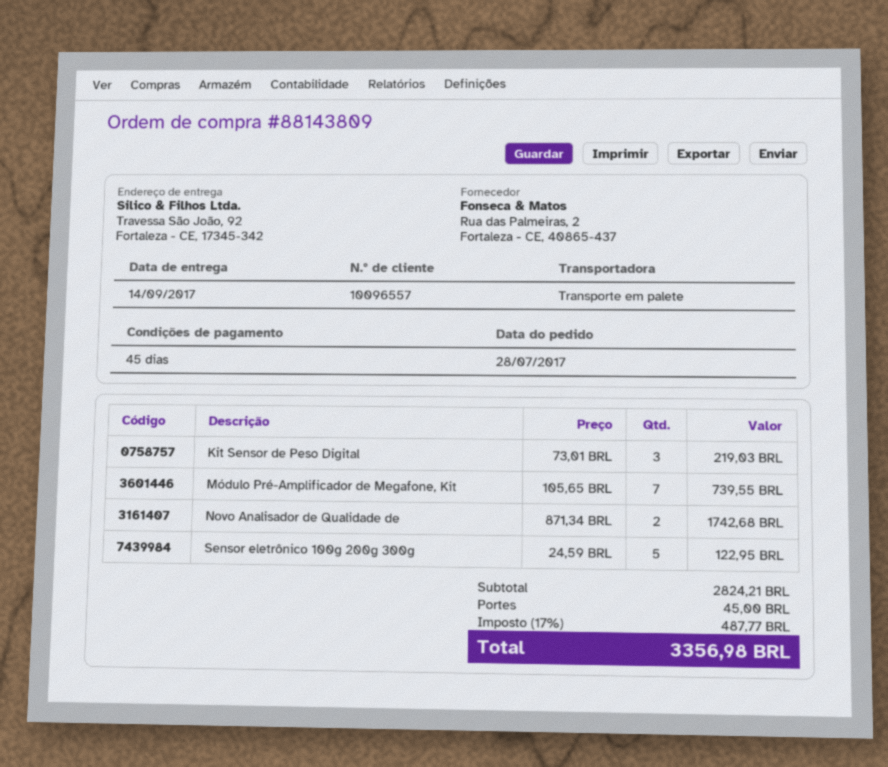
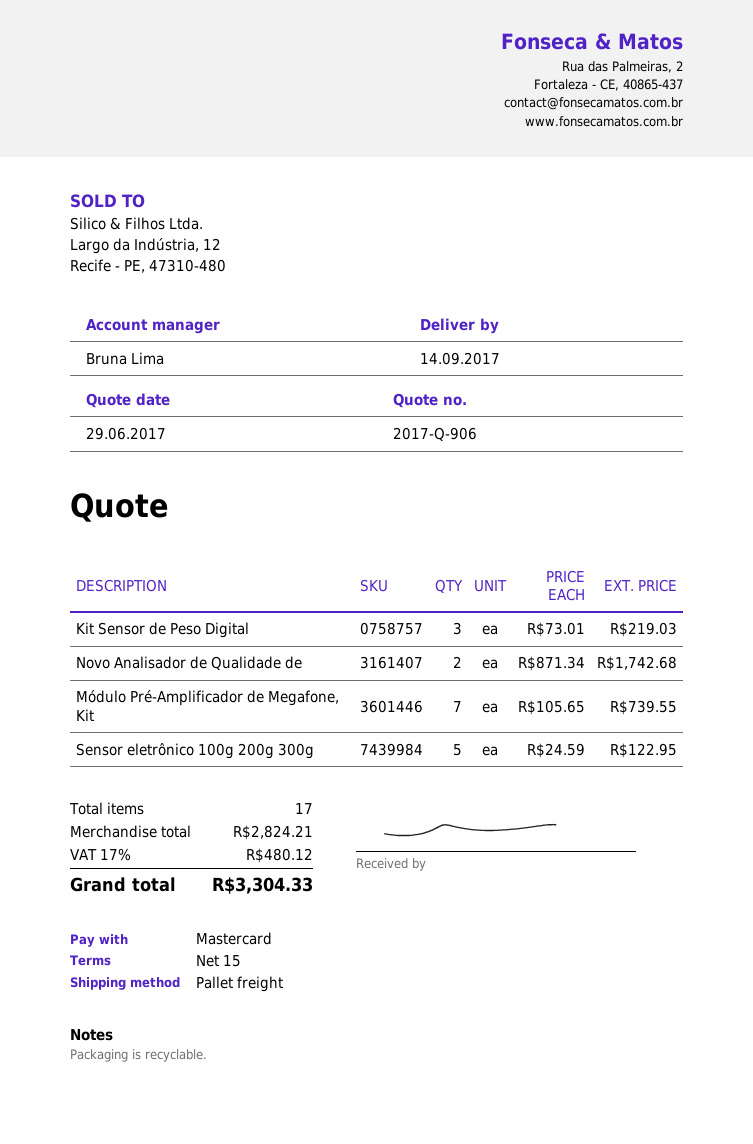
payment terms: 45 days -> 15 days
shipping: 45.00 -> none
tax: 17% = 487.77 -> 17% = 480.12
total: 3356.98 -> 3304.33

